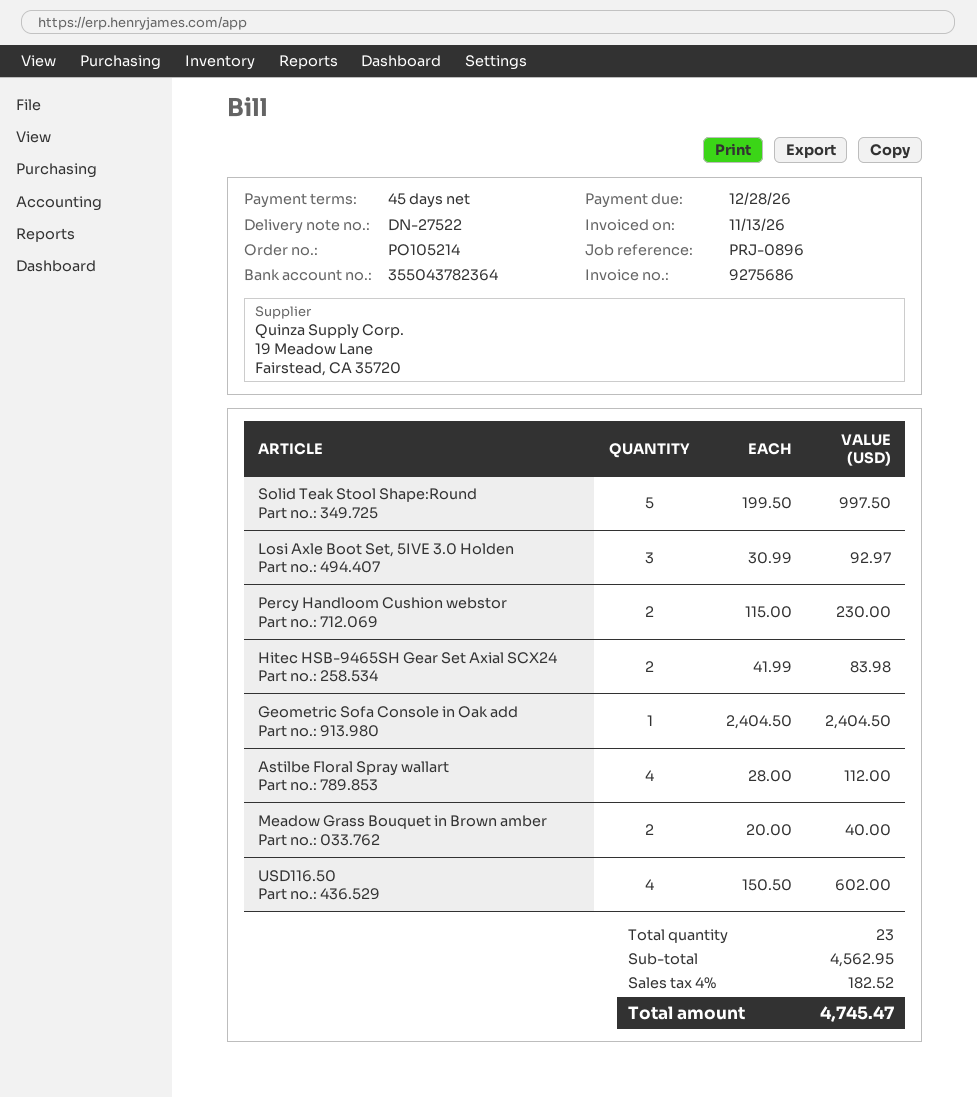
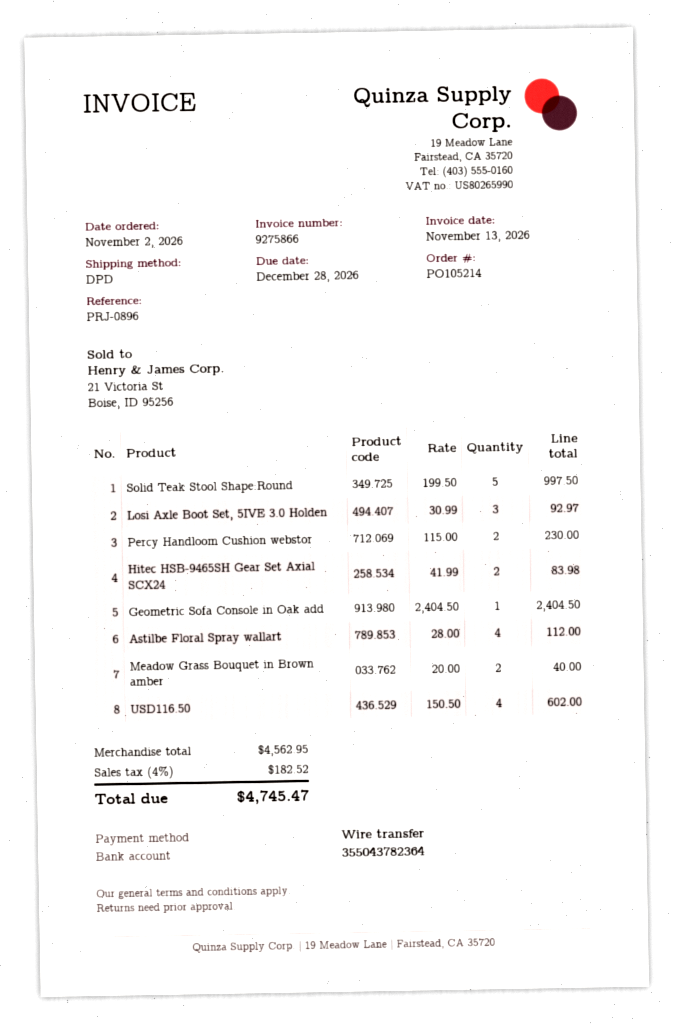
invoice number: 9275686 -> 9275866

